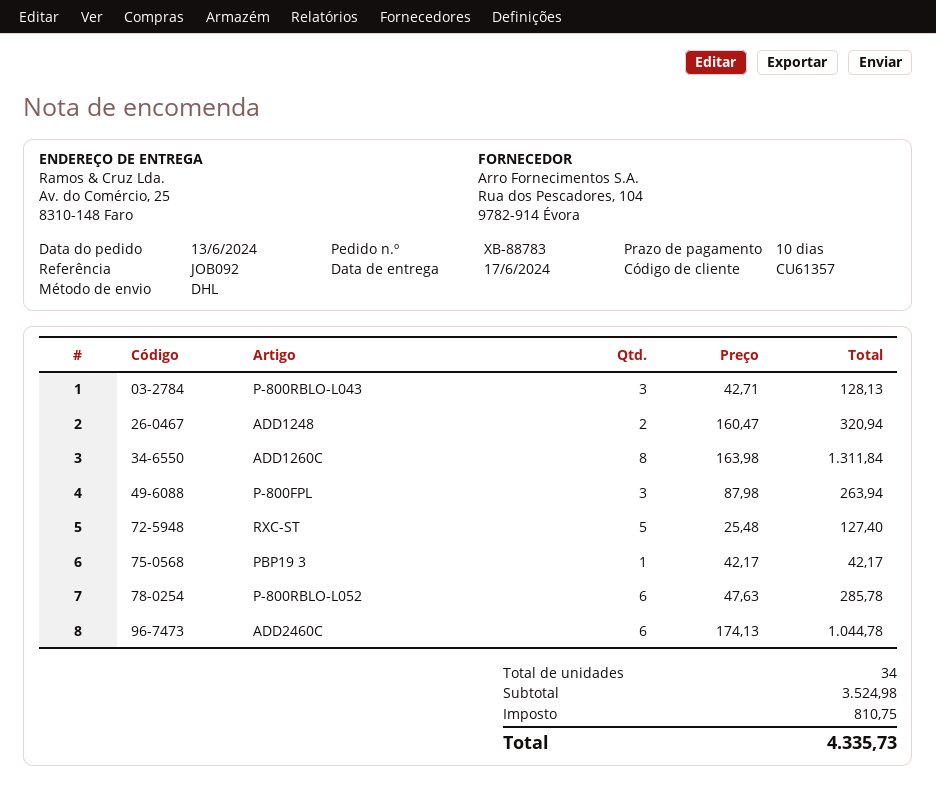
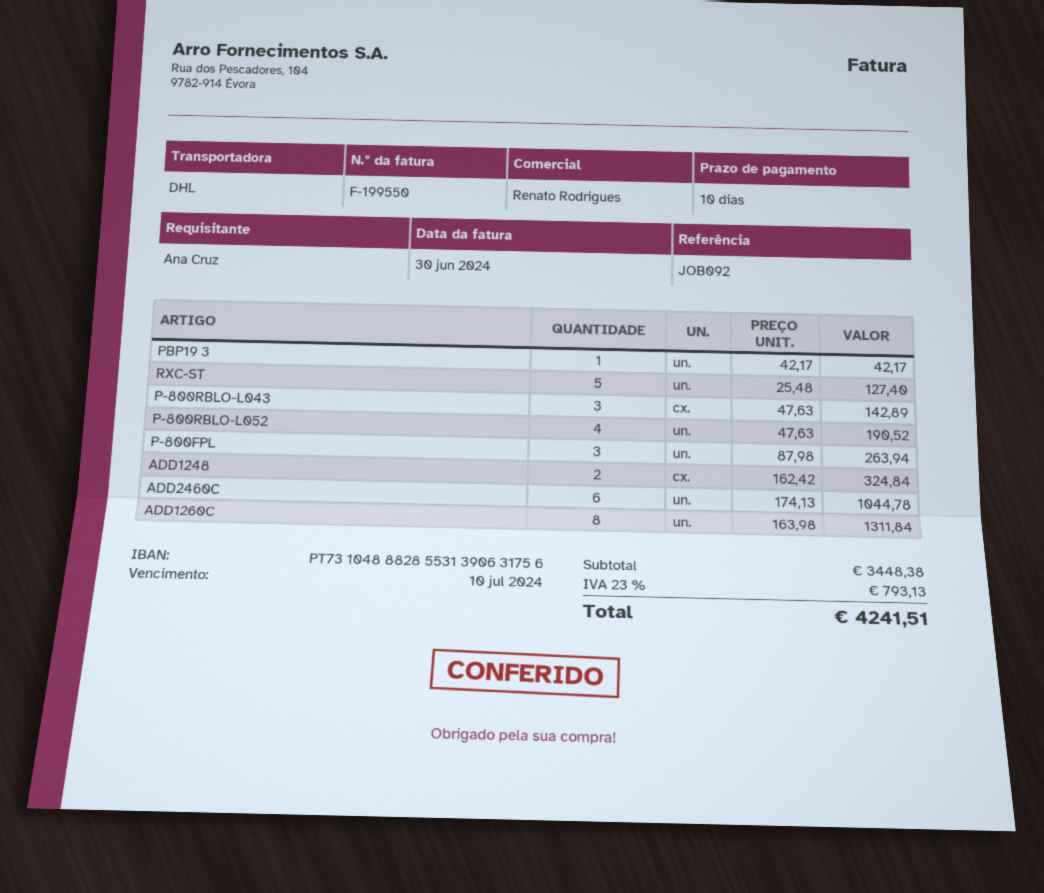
P-800RBLO-L043: 3 x 42.71 = 128.13 -> 3 x 47.63 = 142.89
ADD1248: 2 x 160.47 = 320.94 -> 2 x 162.42 = 324.84
P-800RBLO-L052: 6 x 47.63 = 285.78 -> 4 x 47.63 = 190.52
subtotal: 3524.98 -> 3448.38
tax: 810.75 -> 793.13
total: 4335.73 -> 4241.51

